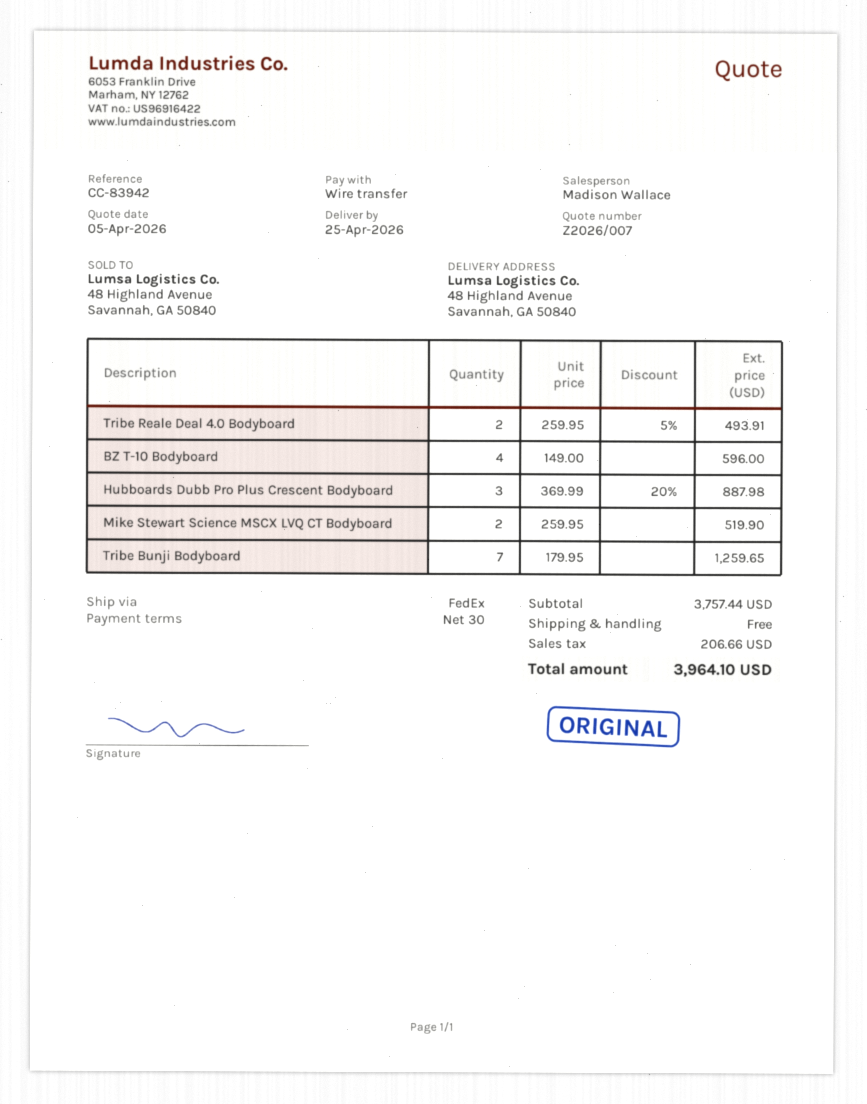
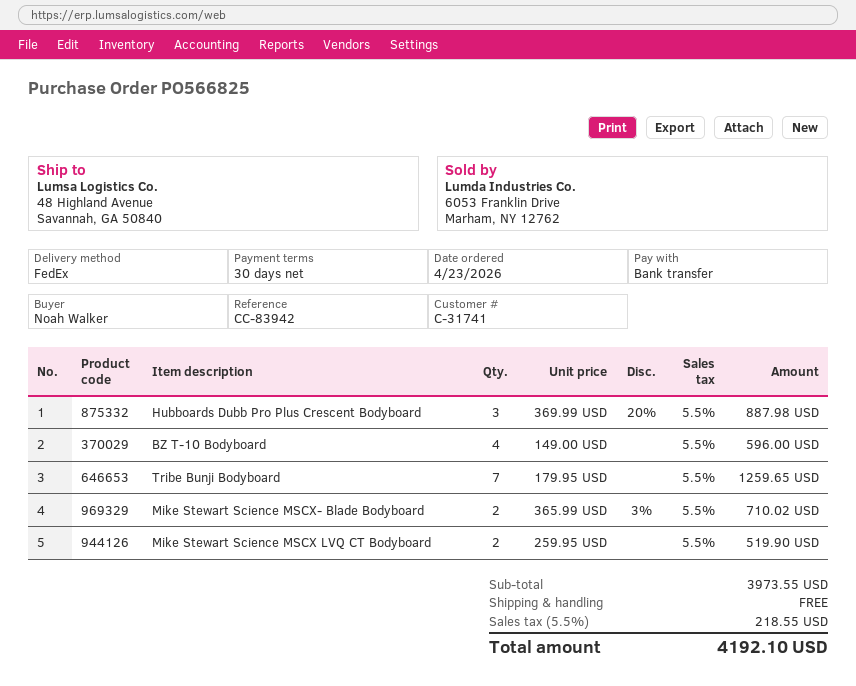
Tribe Reale Deal 4.0 Bodyboard: 2 x 259.95 - 5% = 493.91 -> none
Mike Stewart Science MSCX- Blade Bodyboard: none -> 2 x 365.99 - 3% = 710.02
subtotal: 3757.44 -> 3973.55
tax: 206.66 -> 218.55
total: 3964.10 -> 4192.10

